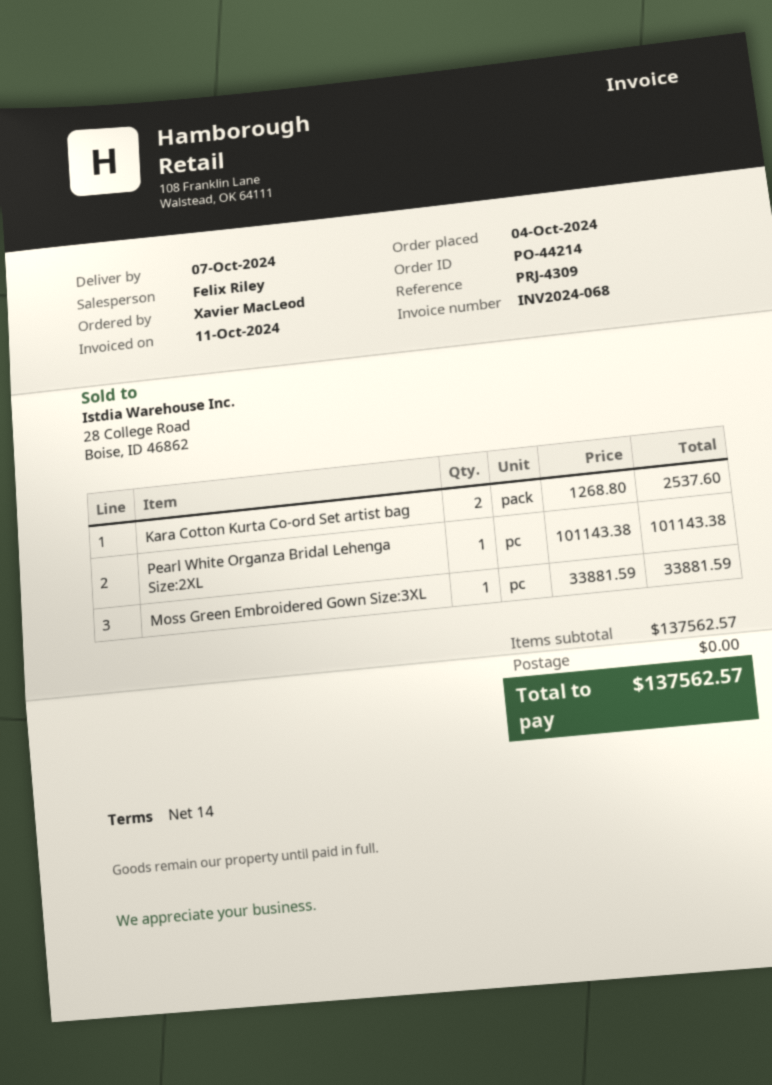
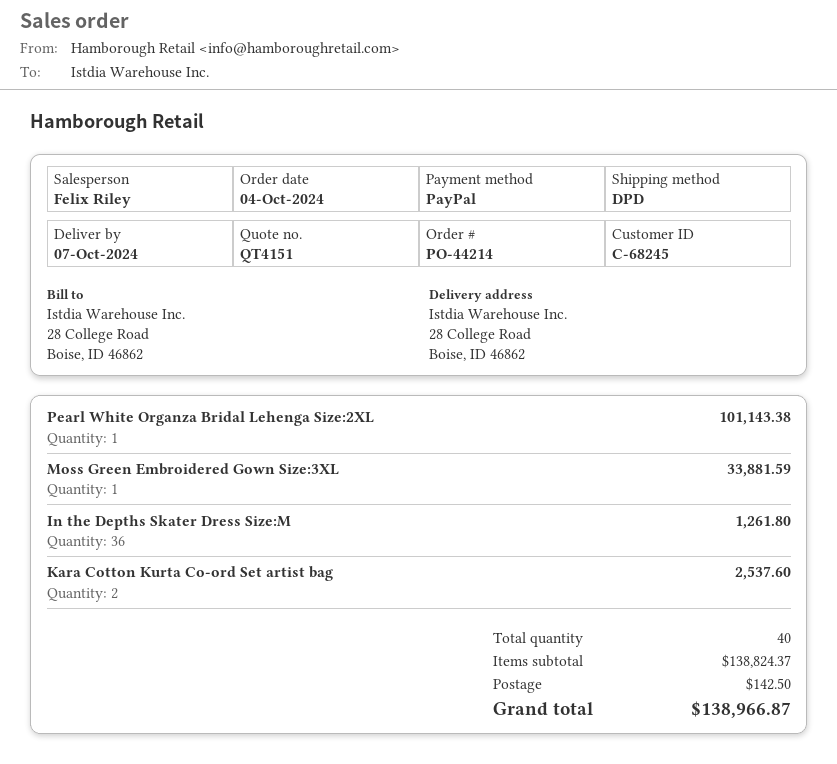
In the Depths Skater Dress Size:M: none -> 36 for 1261.80
subtotal: 137562.57 -> 138824.37
shipping: 0.00 -> 142.50
total: 137562.57 -> 138966.87

